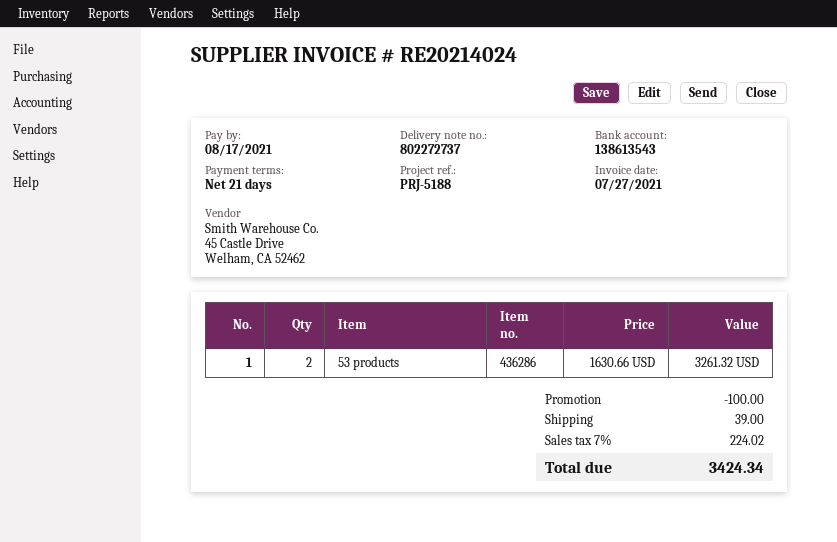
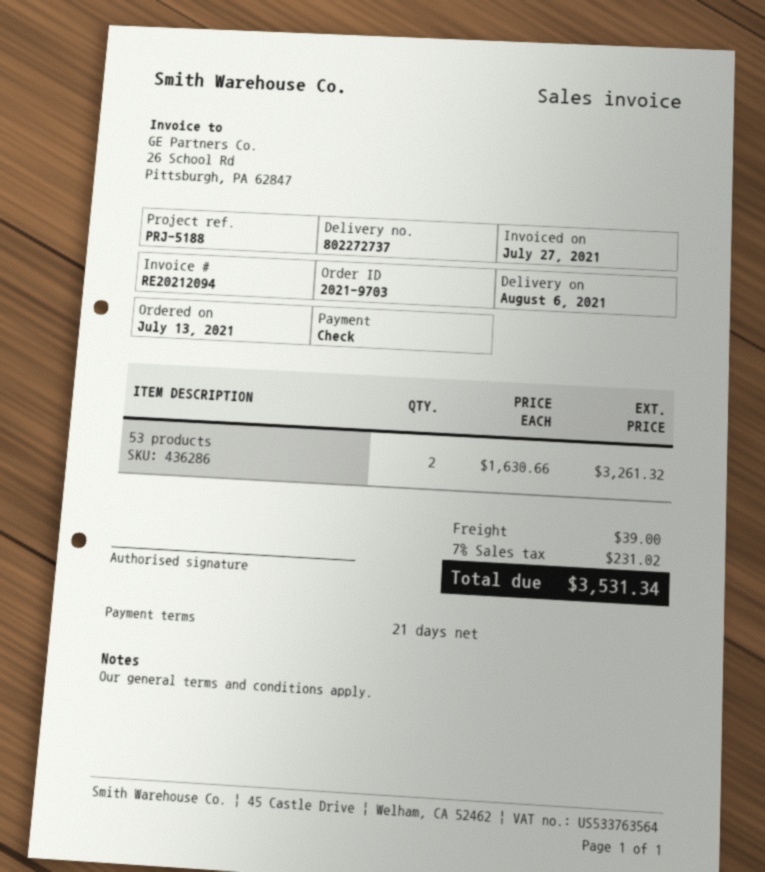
invoice number: RE20214024 -> RE20212094
discount: 100.00 -> none
tax: 7% = 224.02 -> 7% = 231.02
total: 3424.34 -> 3531.34

